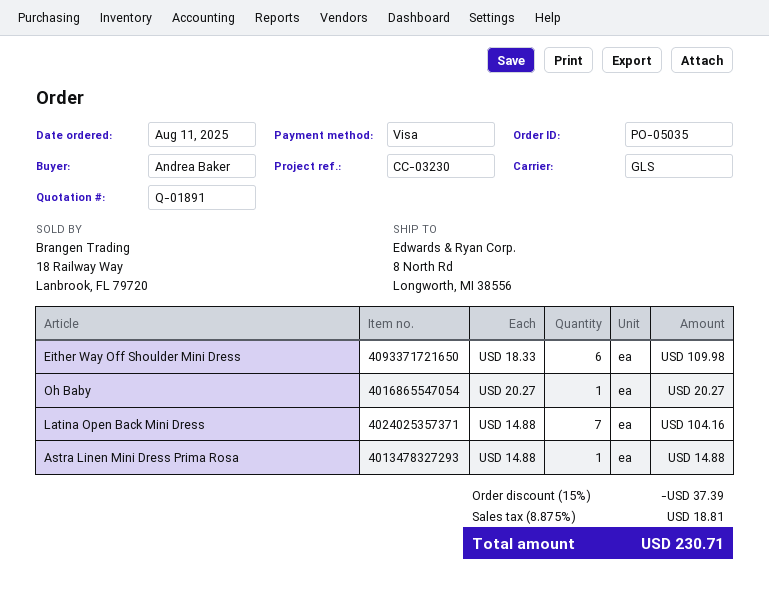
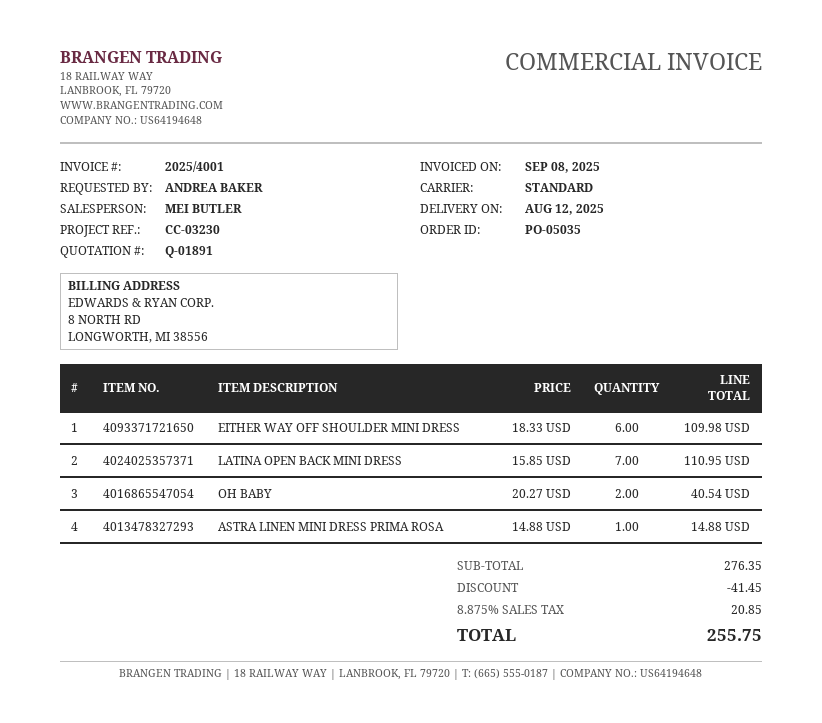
shipping method: GLS -> standard
Oh Baby: 1 x 20.27 = 20.27 -> 2 x 20.27 = 40.54
Latina Open Back Mini Dress: 7 x 14.88 = 104.16 -> 7 x 15.85 = 110.95
discount: 37.39 -> 41.45
tax: 8.875% = 18.81 -> 8.875% = 20.85
total: 230.71 -> 255.75

